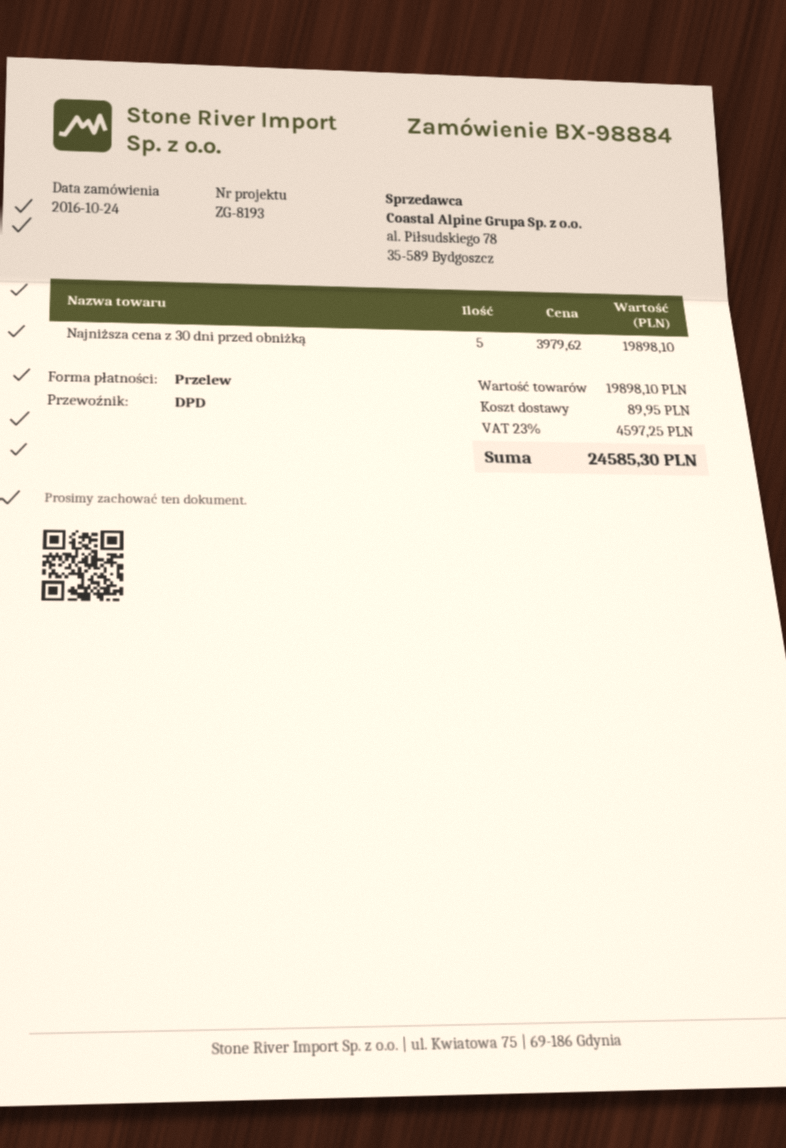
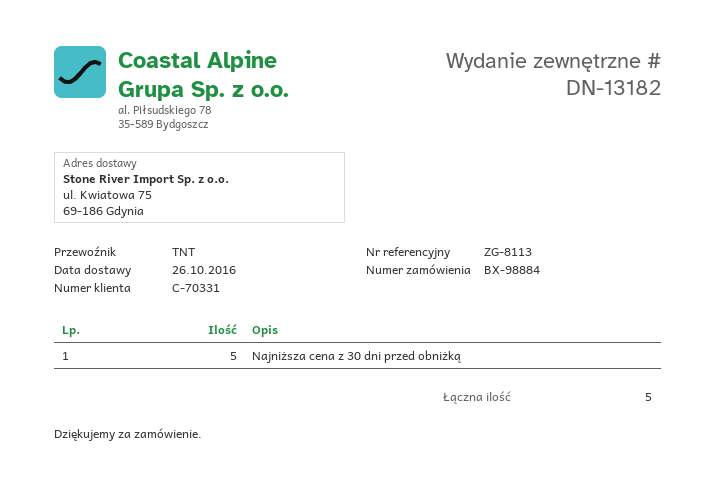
reference: ZG-8193 -> ZG-8113
shipping method: DPD -> TNT

